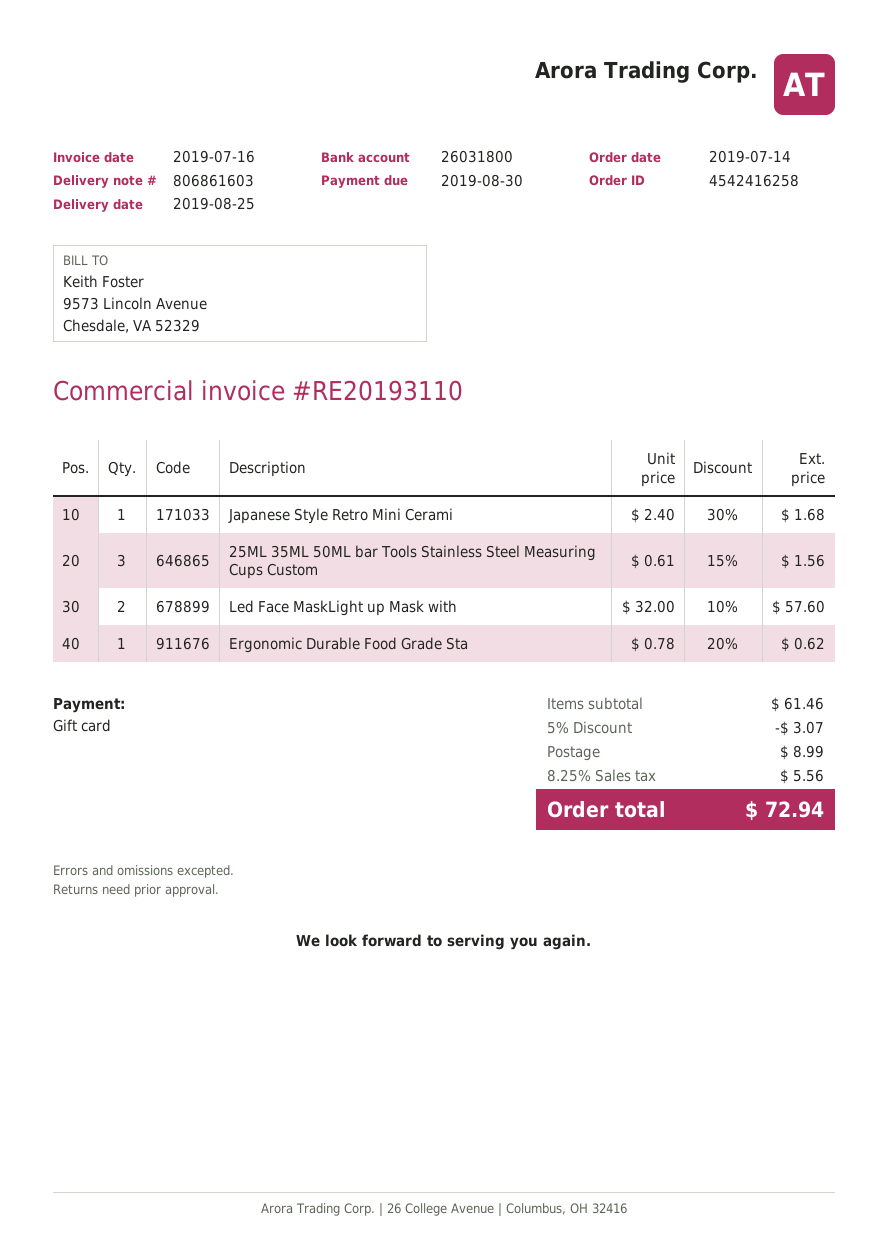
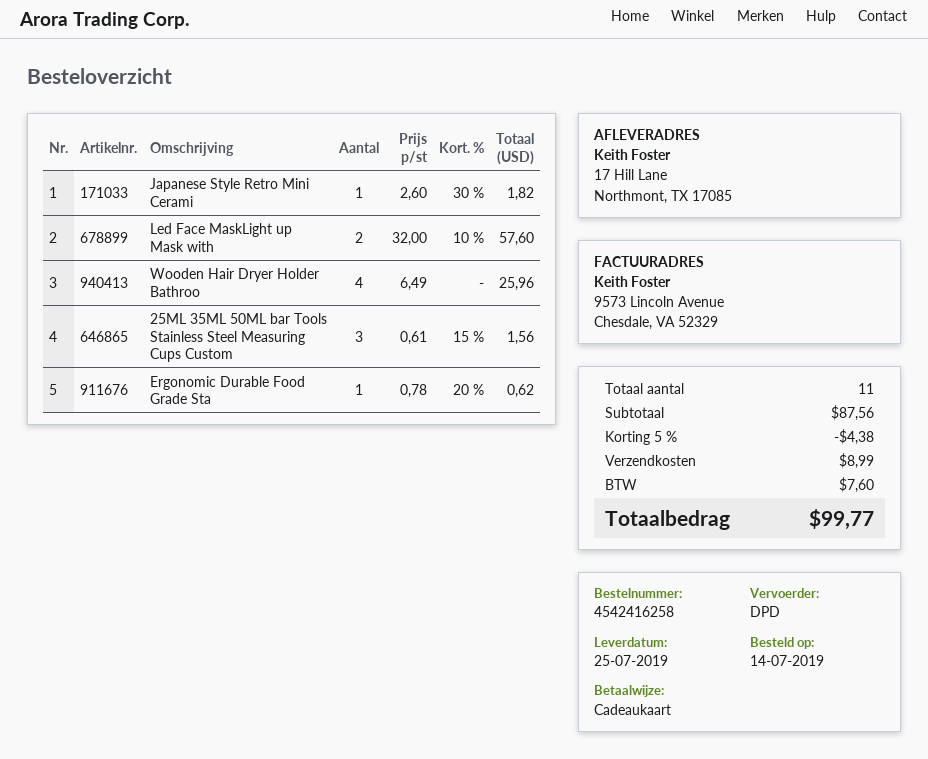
delivery date: 2019-08-25 -> 2019-07-25
Japanese Style Retro Mini Cerami: 1 x 2.40 - 30% = 1.68 -> 1 x 2.60 - 30% = 1.82
Wooden Hair Dryer Holder Bathroo: none -> 4 x 6.49 = 25.96
subtotal: 61.46 -> 87.56
discount: 5% = 3.07 -> 5% = 4.38
tax: 5.56 -> 7.60
total: 72.94 -> 99.77

